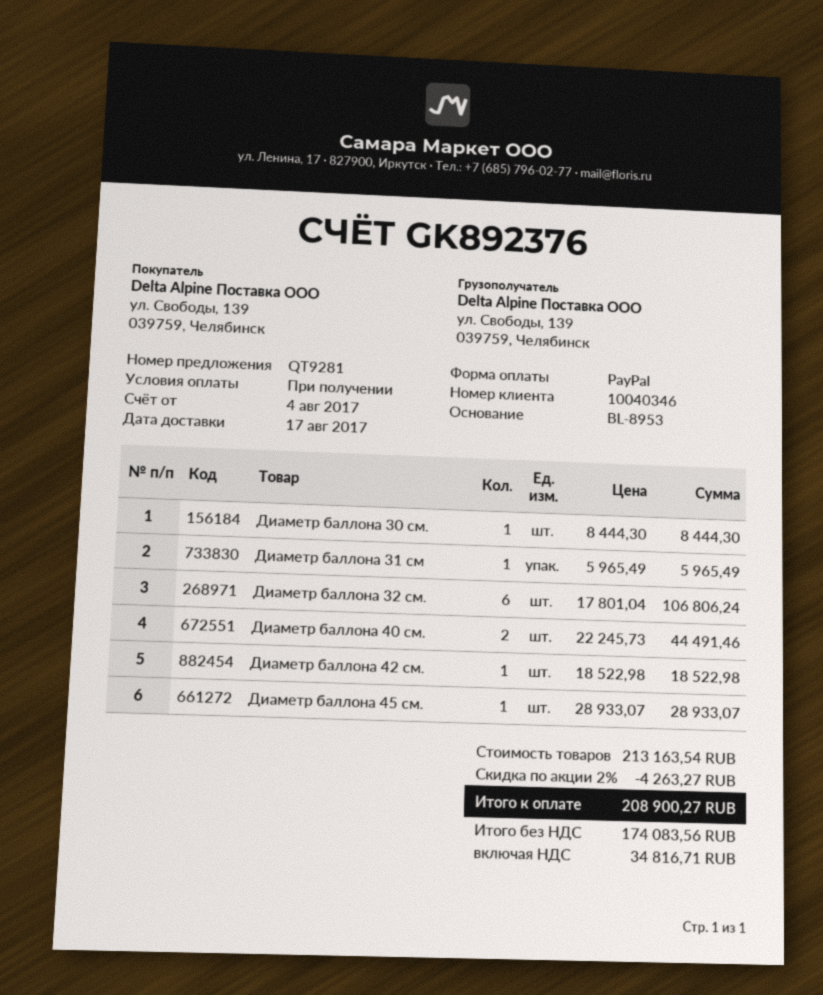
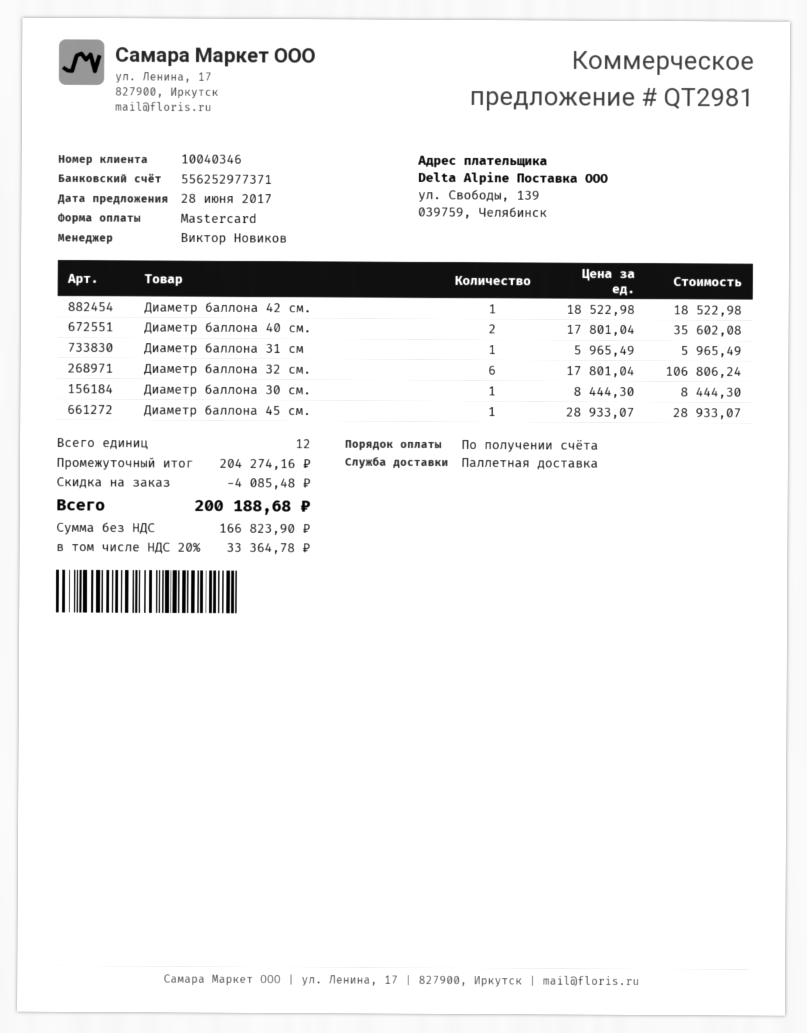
quote number: QT9281 -> QT2981
payment method: PayPal -> Mastercard
Диаметр баллона 40 см.: 2 x 22245.73 = 44491.46 -> 2 x 17801.04 = 35602.08
subtotal: 213163.54 -> 204274.16
discount: 4263.27 -> 4085.48
net: 174083.56 -> 166823.90
tax: 34816.71 -> 33364.78
total: 208900.27 -> 200188.68

